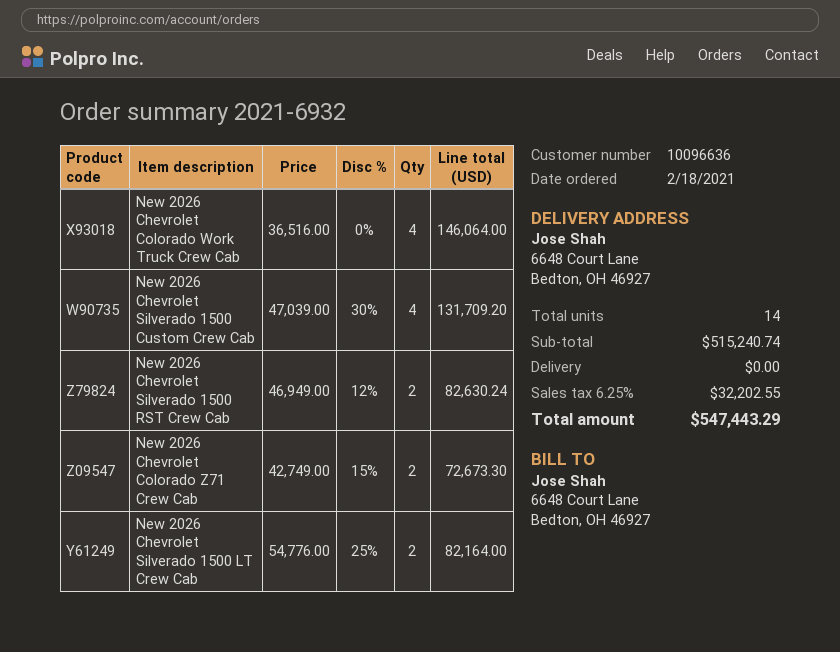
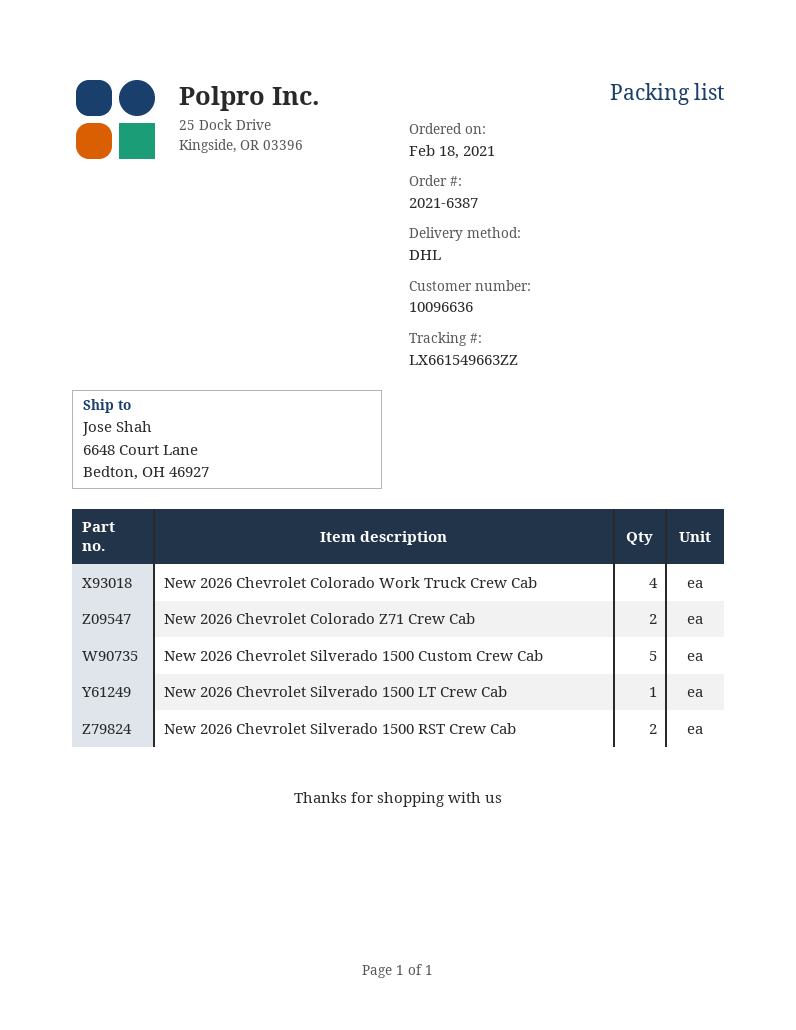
order number: 2021-6932 -> 2021-6387
New 2026 Chevrolet Silverado 1500 Custom Crew Cab: 4 -> 5
New 2026 Chevrolet Silverado 1500 LT Crew Cab: 2 -> 1

